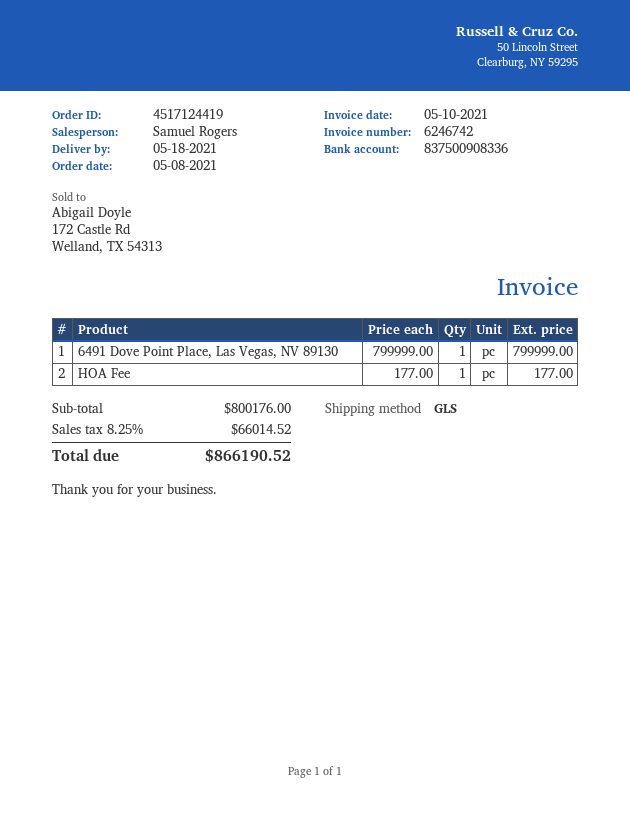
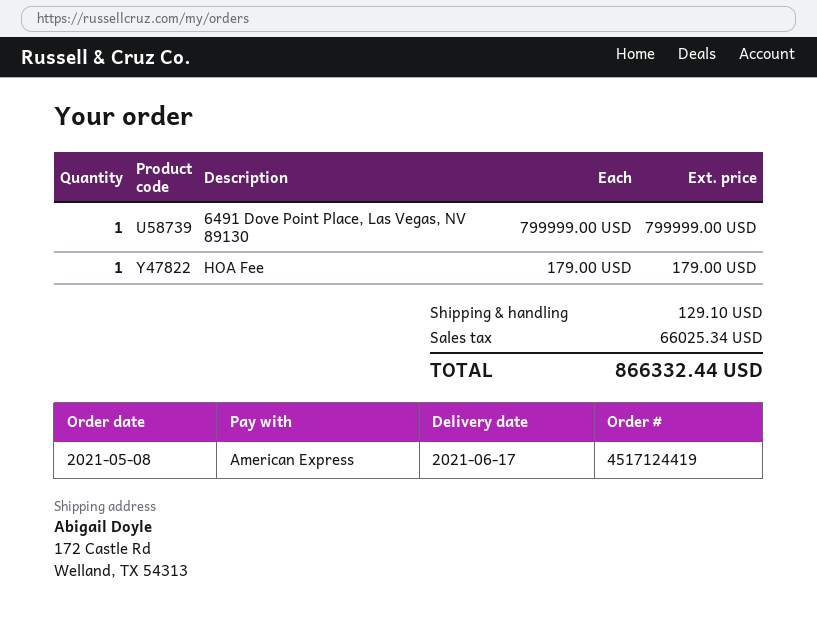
delivery date: 2021-05-18 -> 2021-06-17
HOA Fee: 1 x 177.00 = 177.00 -> 1 x 179.00 = 179.00
shipping: none -> 129.10
tax: 66014.52 -> 66025.34
total: 866190.52 -> 866332.44

